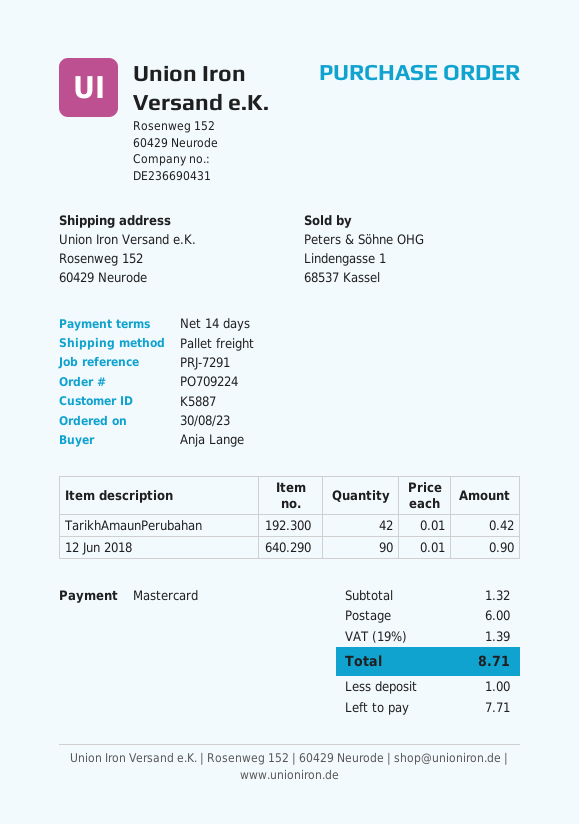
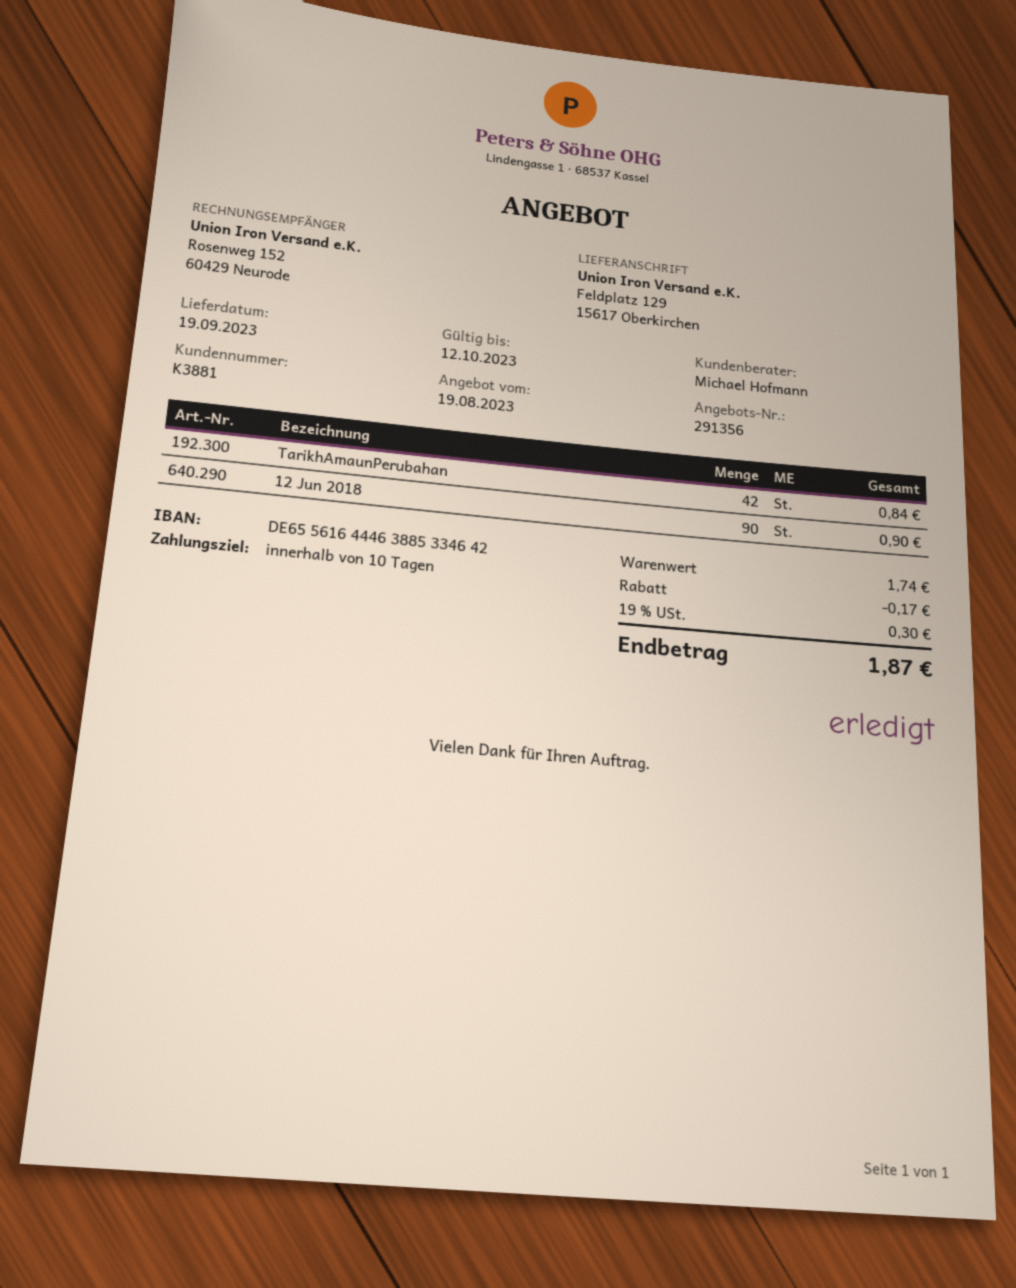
payment terms: 14 days -> 10 days
customer number: K5887 -> K3881
ship to: Rosenweg 152, 60429 Neurode -> Feldplatz 129, 15617 Oberkirchen
TarikhAmaunPerubahan: 42 for 0.42 -> 42 for 0.84
subtotal: 1.32 -> 1.74
discount: none -> 0.17
shipping: 6.00 -> none
tax: 19% = 1.39 -> 19% = 0.30
total: 8.71 -> 1.87

